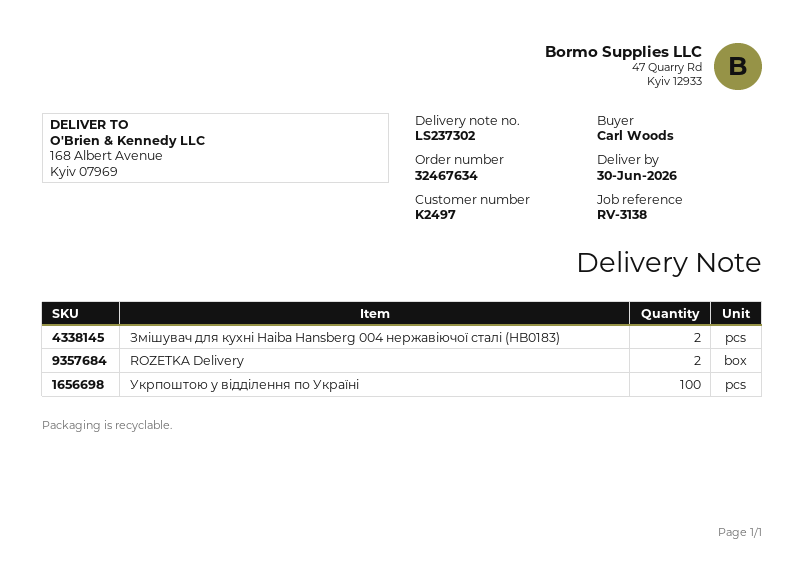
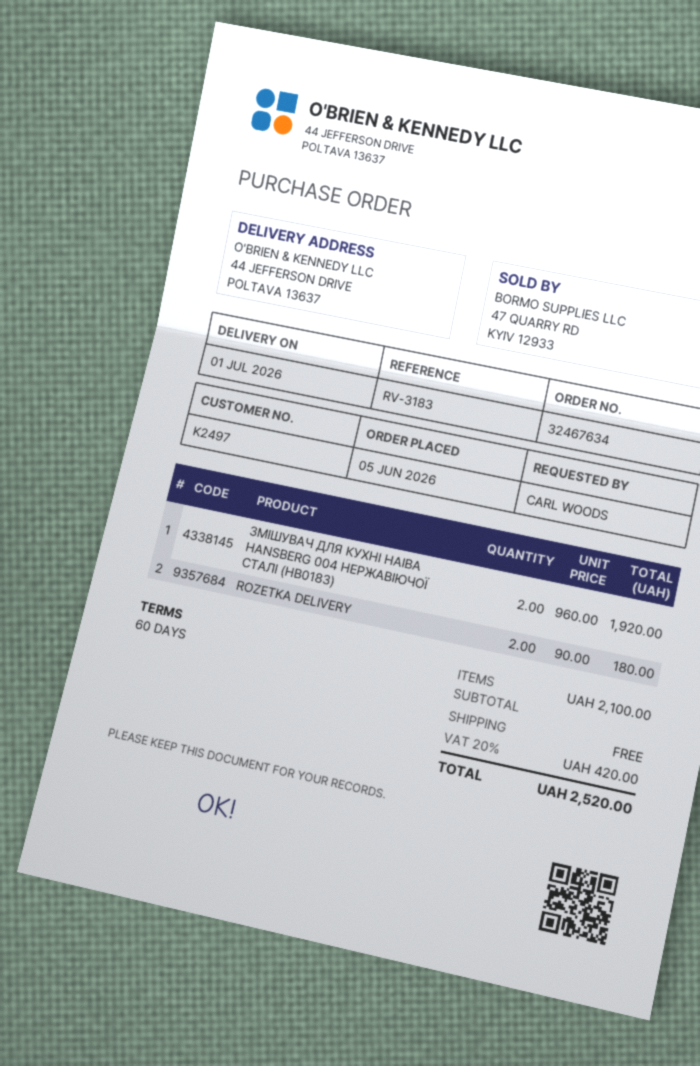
delivery date: 2026-06-30 -> 2026-07-01
reference: RV-3138 -> RV-3183
ship to: 168 Albert Avenue, Kyiv 07969 -> 44 JEFFERSON DRIVE, POLTAVA 13637
Укрпоштою у відділення по Україні: 100 -> none

